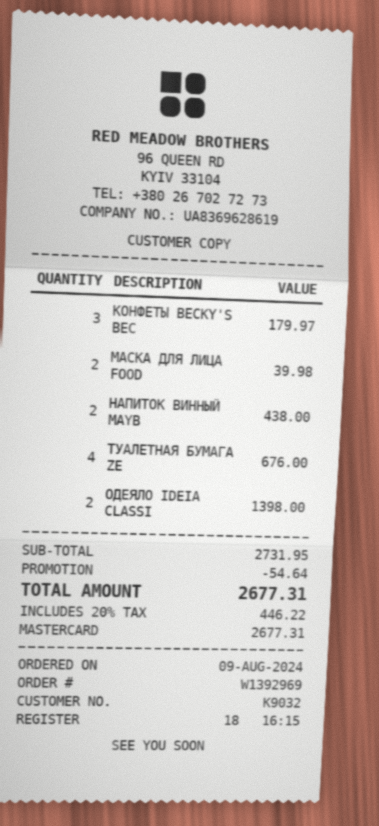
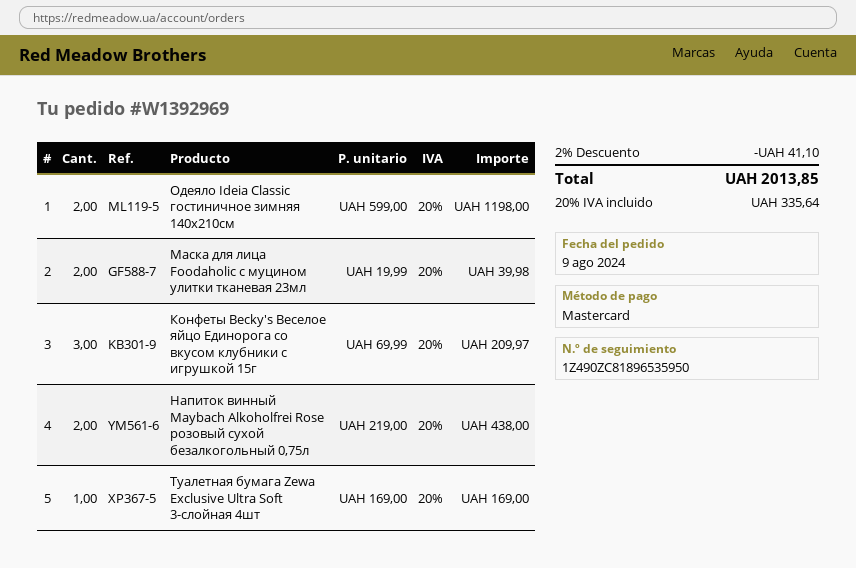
КОНФЕТЫ BECKY'S ВЕС: 3 for 179.97 -> 3 for 209.97
ТУАЛЕТНАЯ БУМАГА ZE: 4 for 676.00 -> 1 for 169.00
ОДЕЯЛО IDEIA CLASSI: 2 for 1398.00 -> 2 for 1198.00
discount: 54.64 -> 41.10
tax: 20% = 446.22 -> 20% = 335.64
total: 2677.31 -> 2013.85

